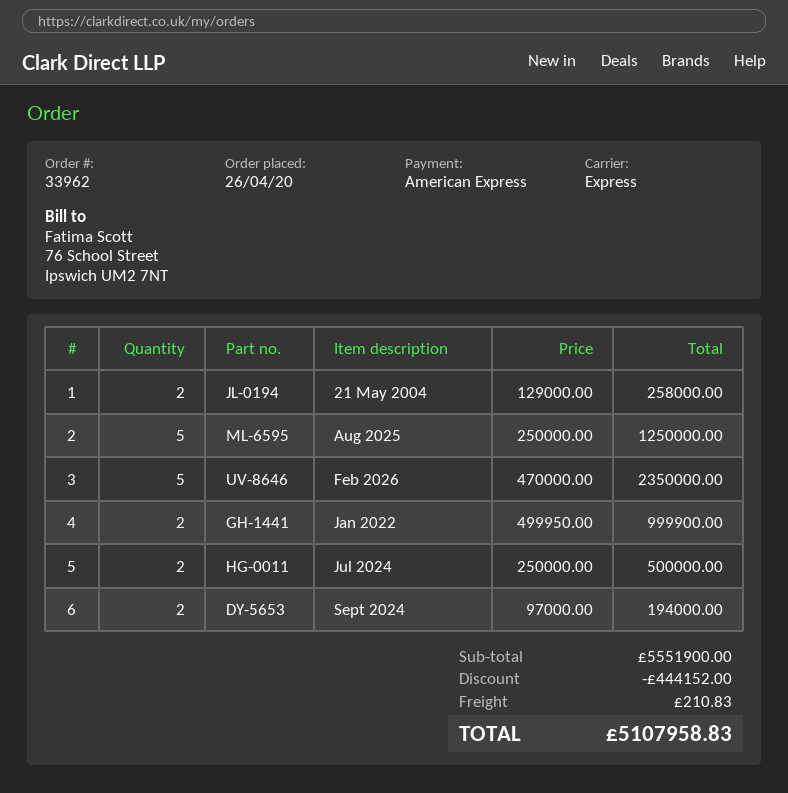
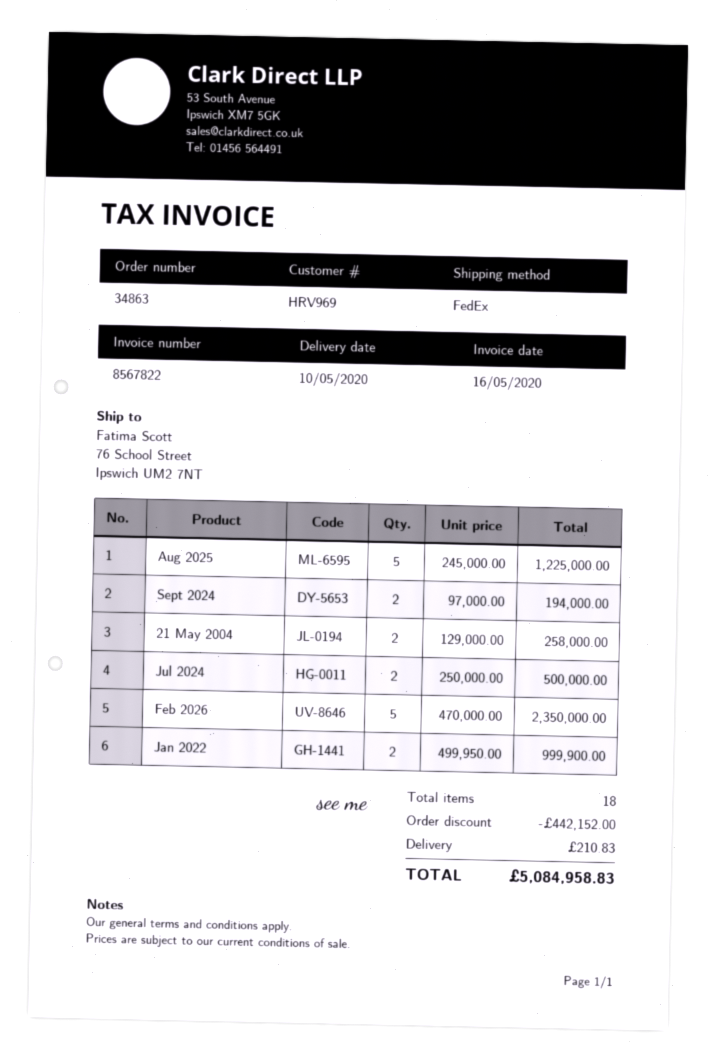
order number: 33962 -> 34863
shipping method: express -> FedEx
Aug 2025: 5 x 250000.00 = 1250000.00 -> 5 x 245000.00 = 1225000.00
discount: 444152.00 -> 442152.00
total: 5107958.83 -> 5084958.83

